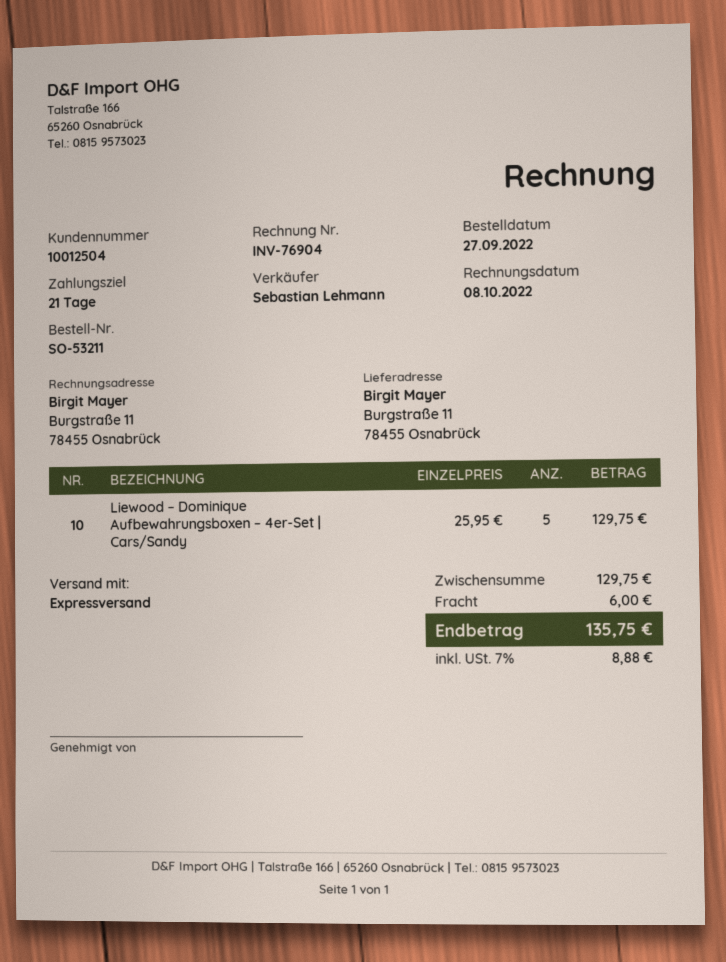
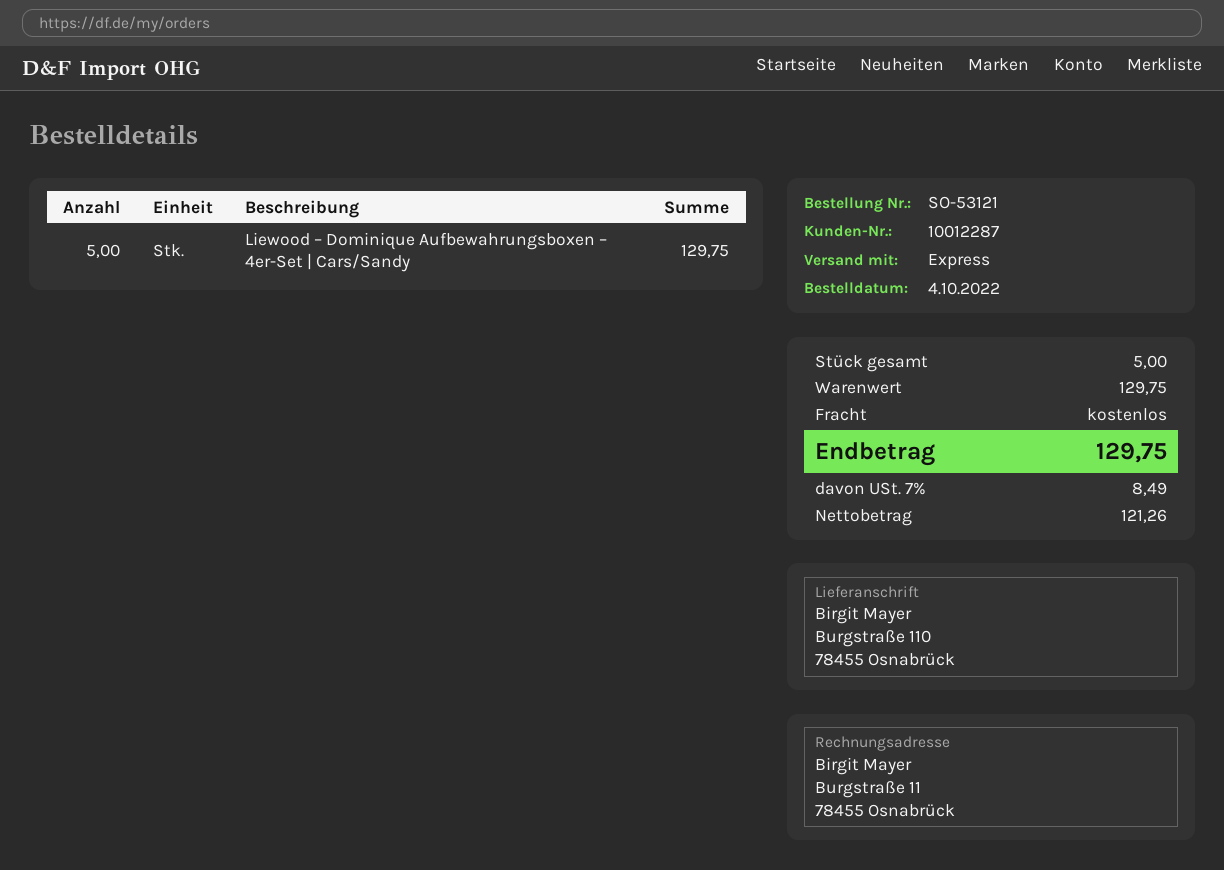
order number: SO-53211 -> SO-53121
order date: 2022-09-27 -> 2022-10-04
customer number: 10012504 -> 10012287
ship to: Burgstraße 11, 78455 Osnabrück -> Burgstraße 110, 78455 Osnabrück
shipping: 6.00 -> 0.00
tax: 7% = 8.88 -> 7% = 8.49
total: 135.75 -> 129.75

